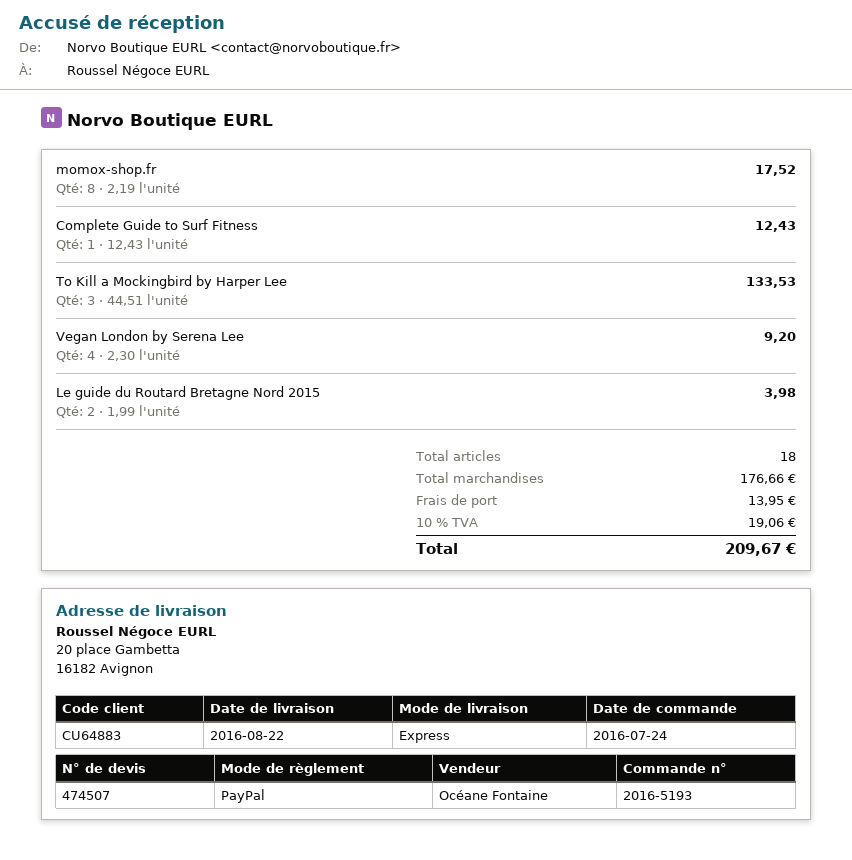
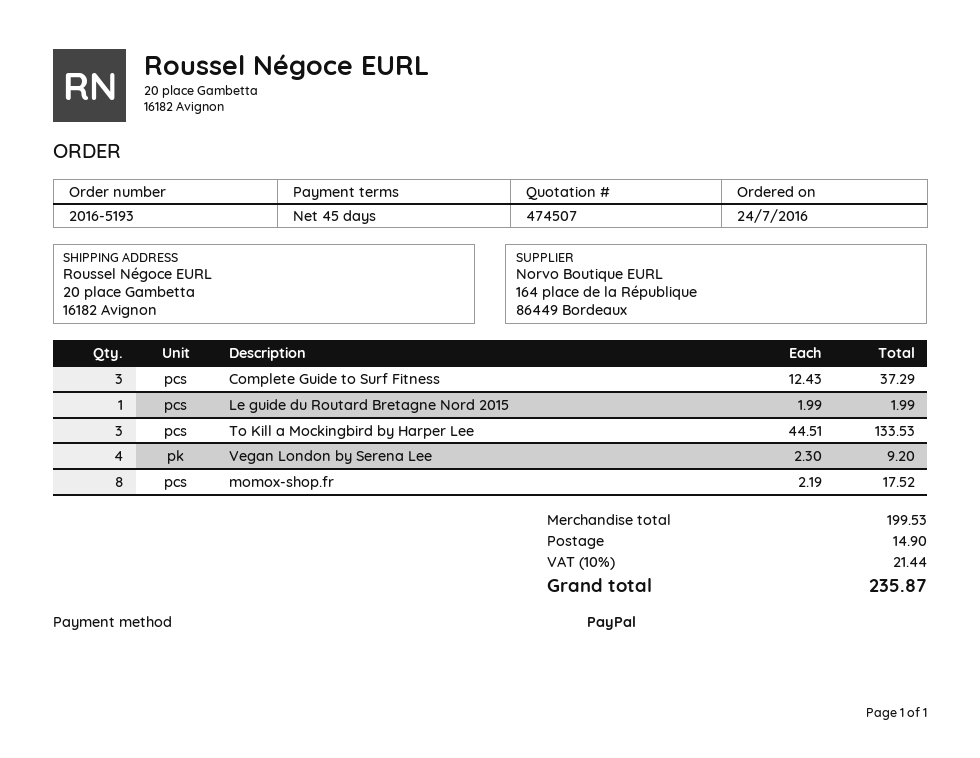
Complete Guide to Surf Fitness: 1 x 12.43 = 12.43 -> 3 x 12.43 = 37.29
Le guide du Routard Bretagne Nord 2015: 2 x 1.99 = 3.98 -> 1 x 1.99 = 1.99
subtotal: 176.66 -> 199.53
shipping: 13.95 -> 14.90
tax: 10% = 19.06 -> 10% = 21.44
total: 209.67 -> 235.87

